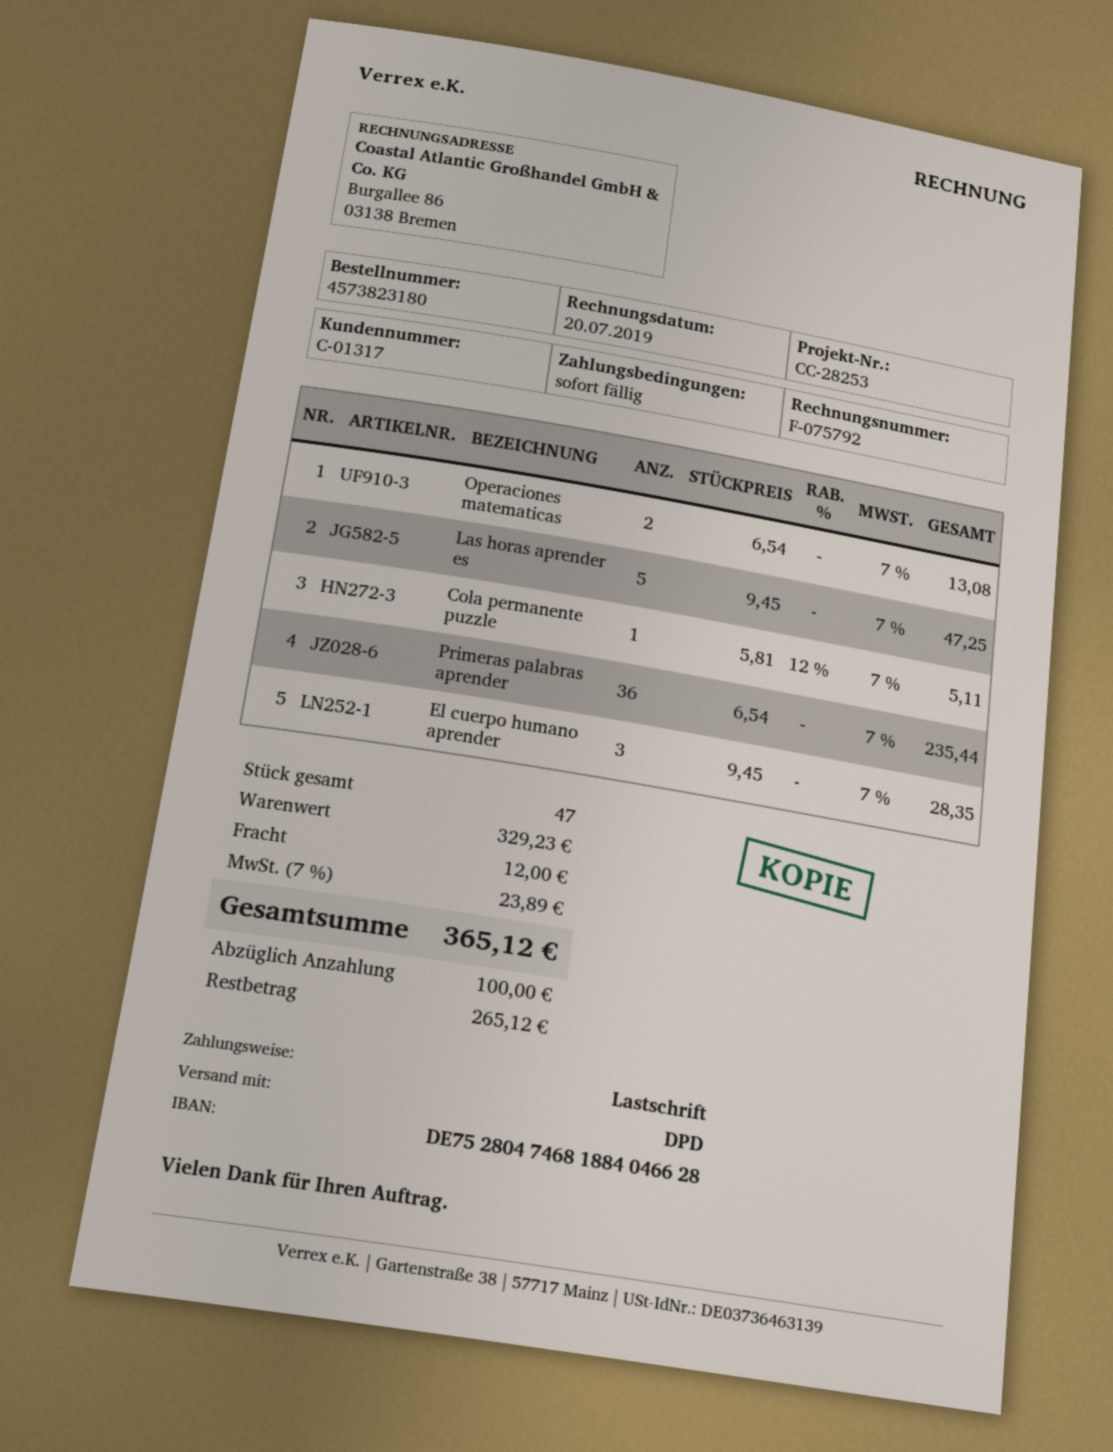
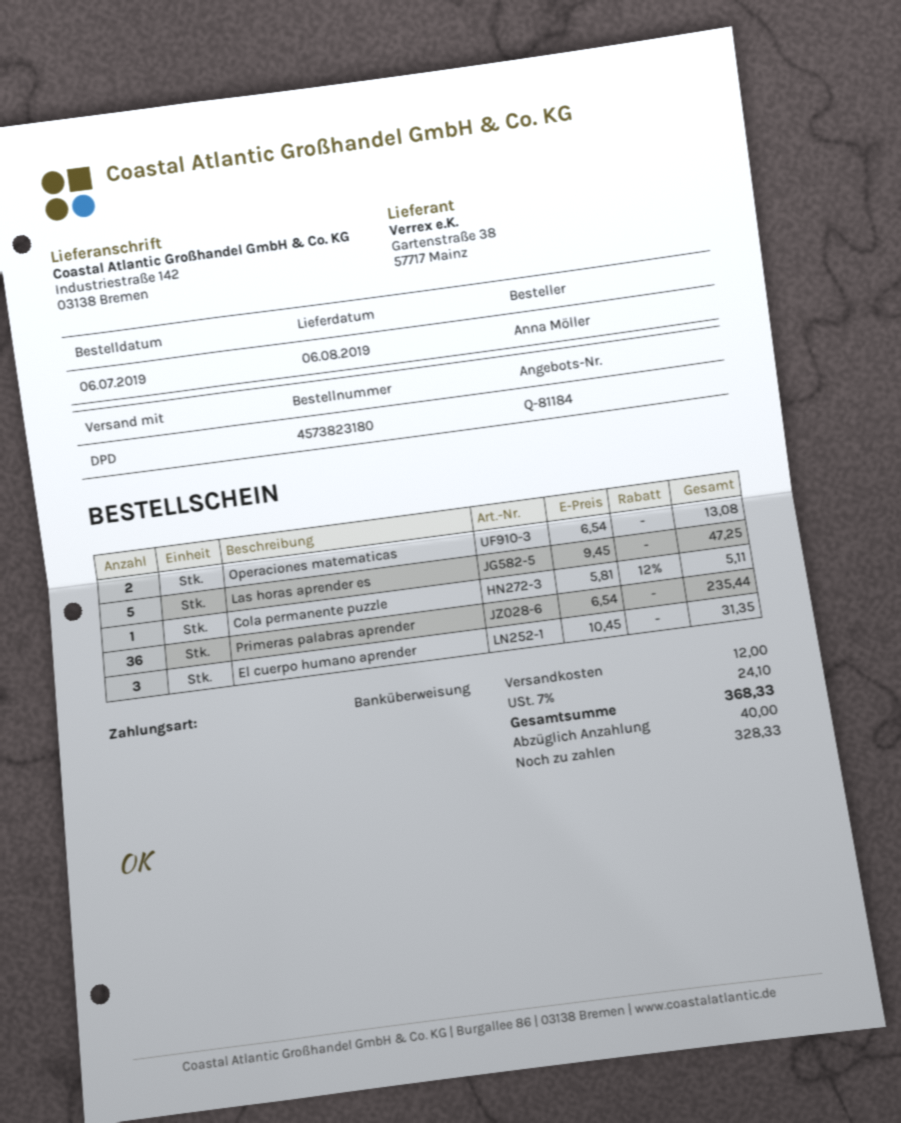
payment method: direct debit -> bank transfer
El cuerpo humano aprender: 3 x 9.45 = 28.35 -> 3 x 10.45 = 31.35
tax: 7% = 23.89 -> 7% = 24.10
total: 365.12 -> 368.33
deposit: 100.00 -> 40.00
balance: 265.12 -> 328.33

